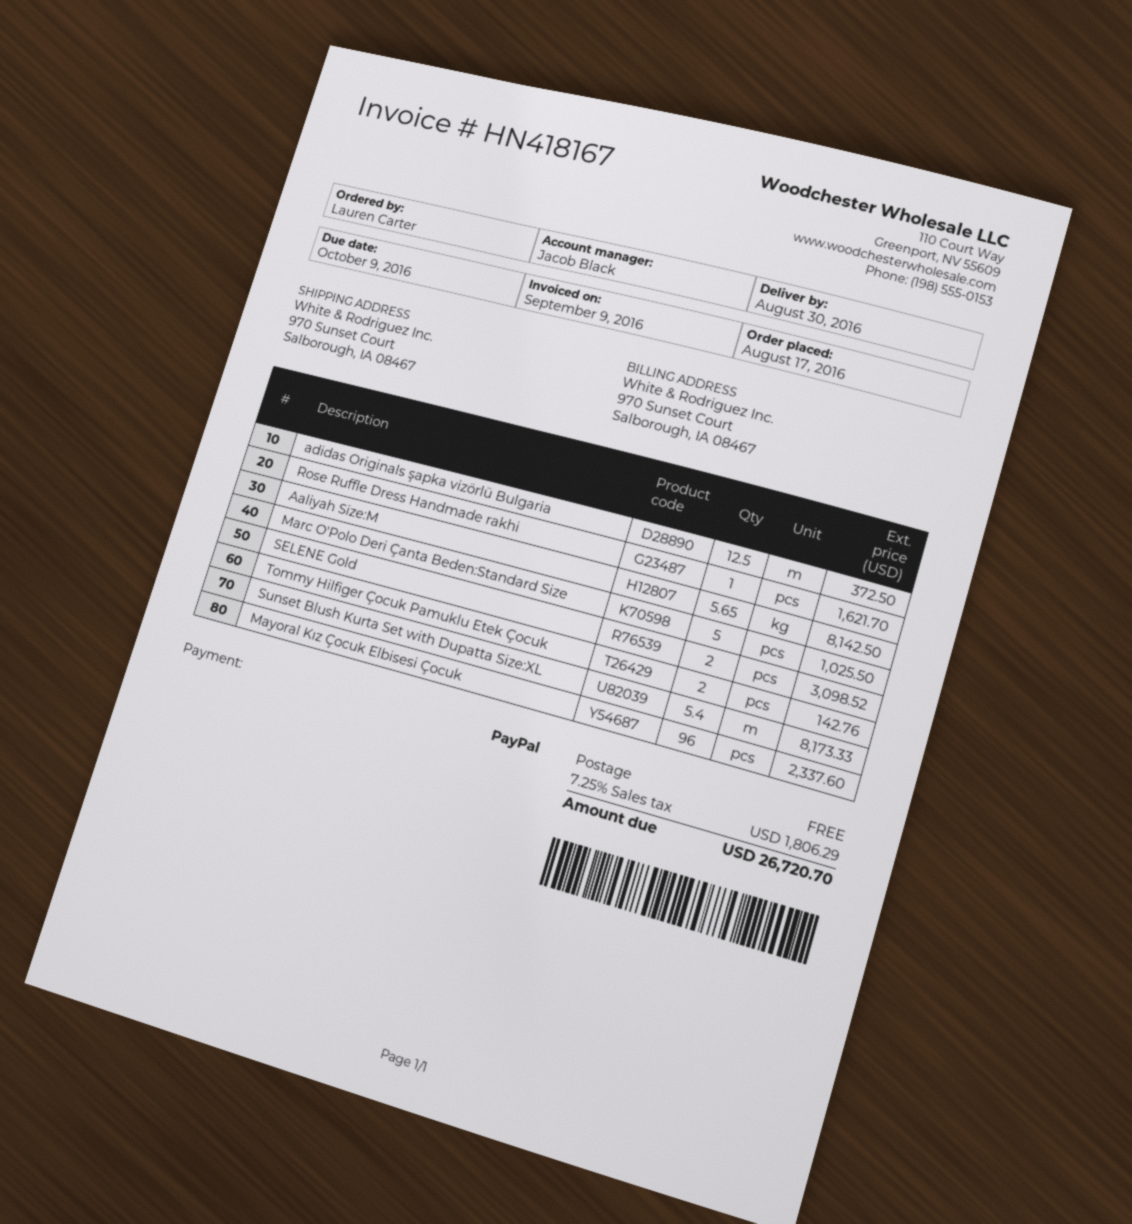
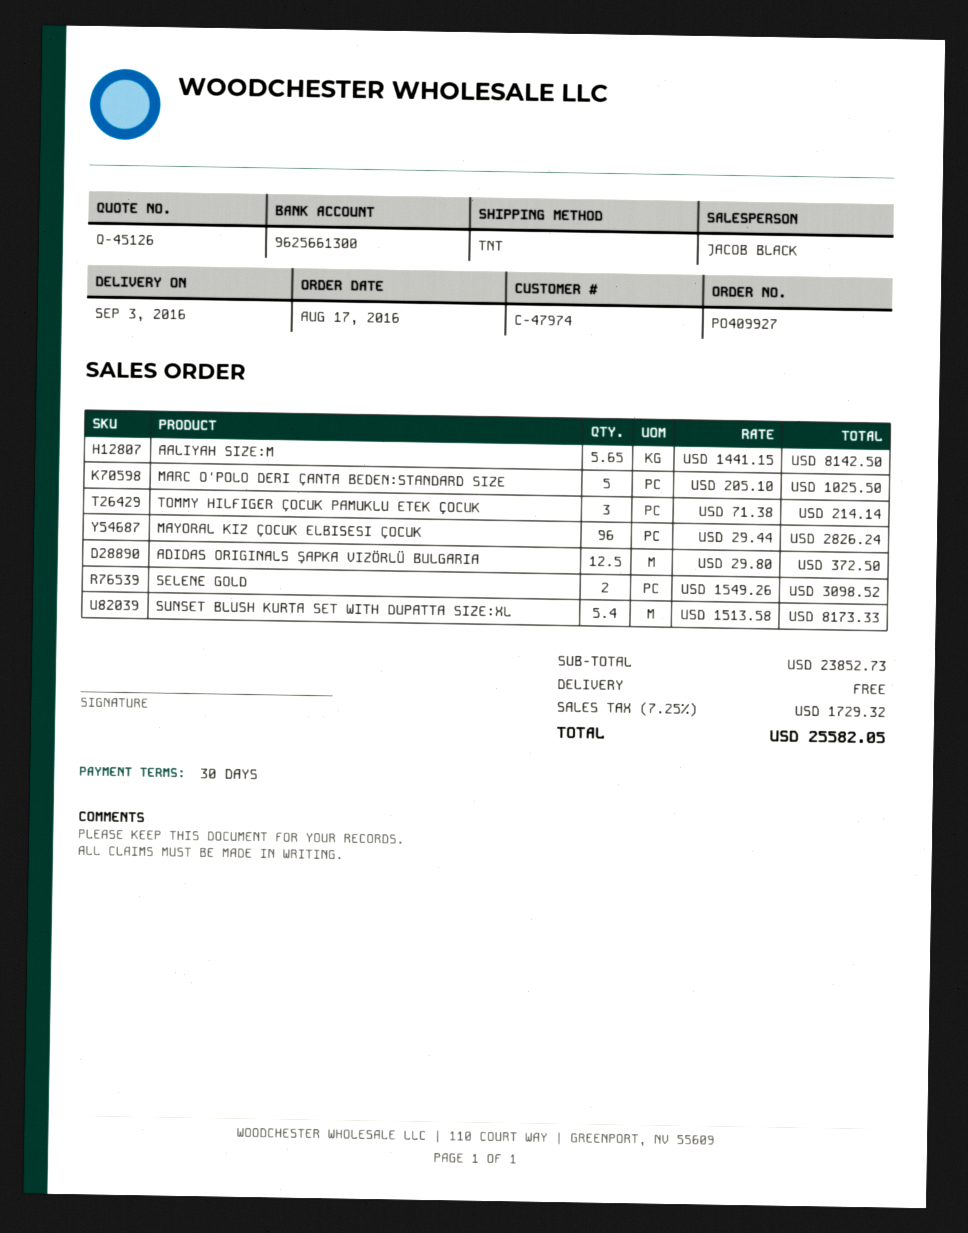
delivery date: 2016-08-30 -> 2016-09-03
Rose Ruffle Dress Handmade rakhi: 1 for 1621.70 -> none
Tommy Hilfiger Çocuk Pamuklu Etek Çocuk: 2 for 142.76 -> 3 for 214.14
Mayoral Kız Çocuk Elbisesi Çocuk: 96 for 2337.60 -> 96 for 2826.24
tax: 7.25% = 1806.29 -> 7.25% = 1729.32
total: 26720.70 -> 25582.05

